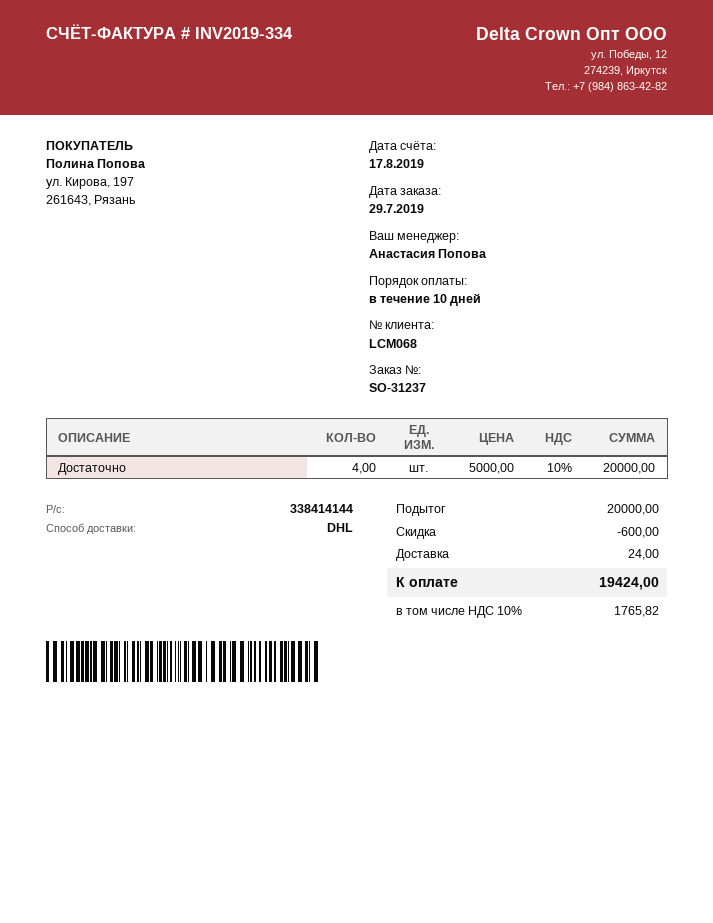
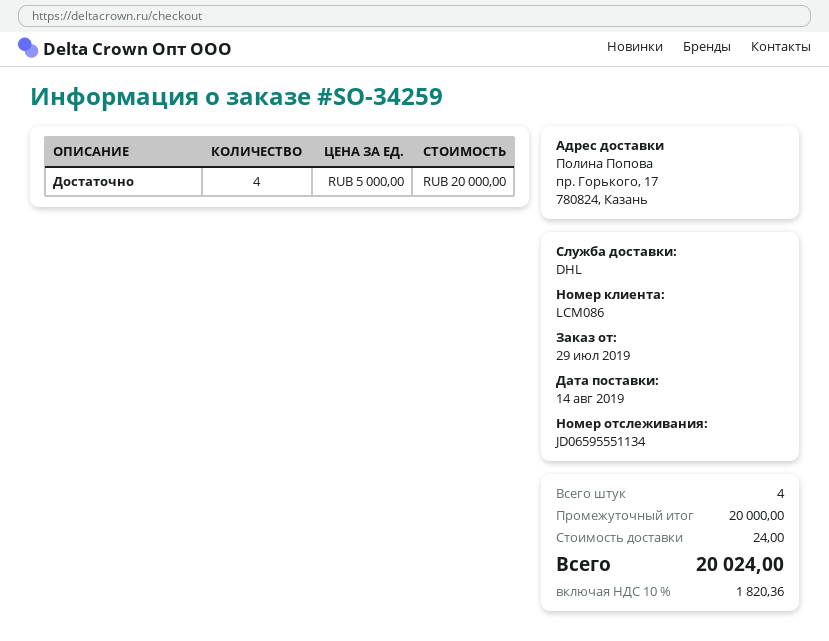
order number: SO-31237 -> SO-34259
customer number: LCM068 -> LCM086
discount: 600.00 -> none
tax: 10% = 1765.82 -> 10% = 1820.36
total: 19424.00 -> 20024.00

